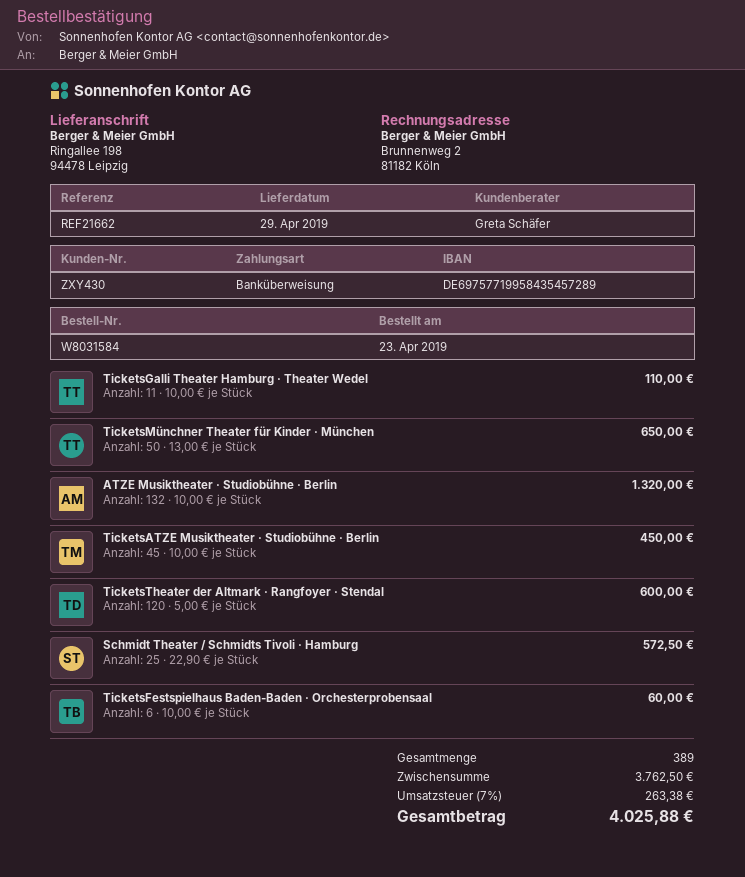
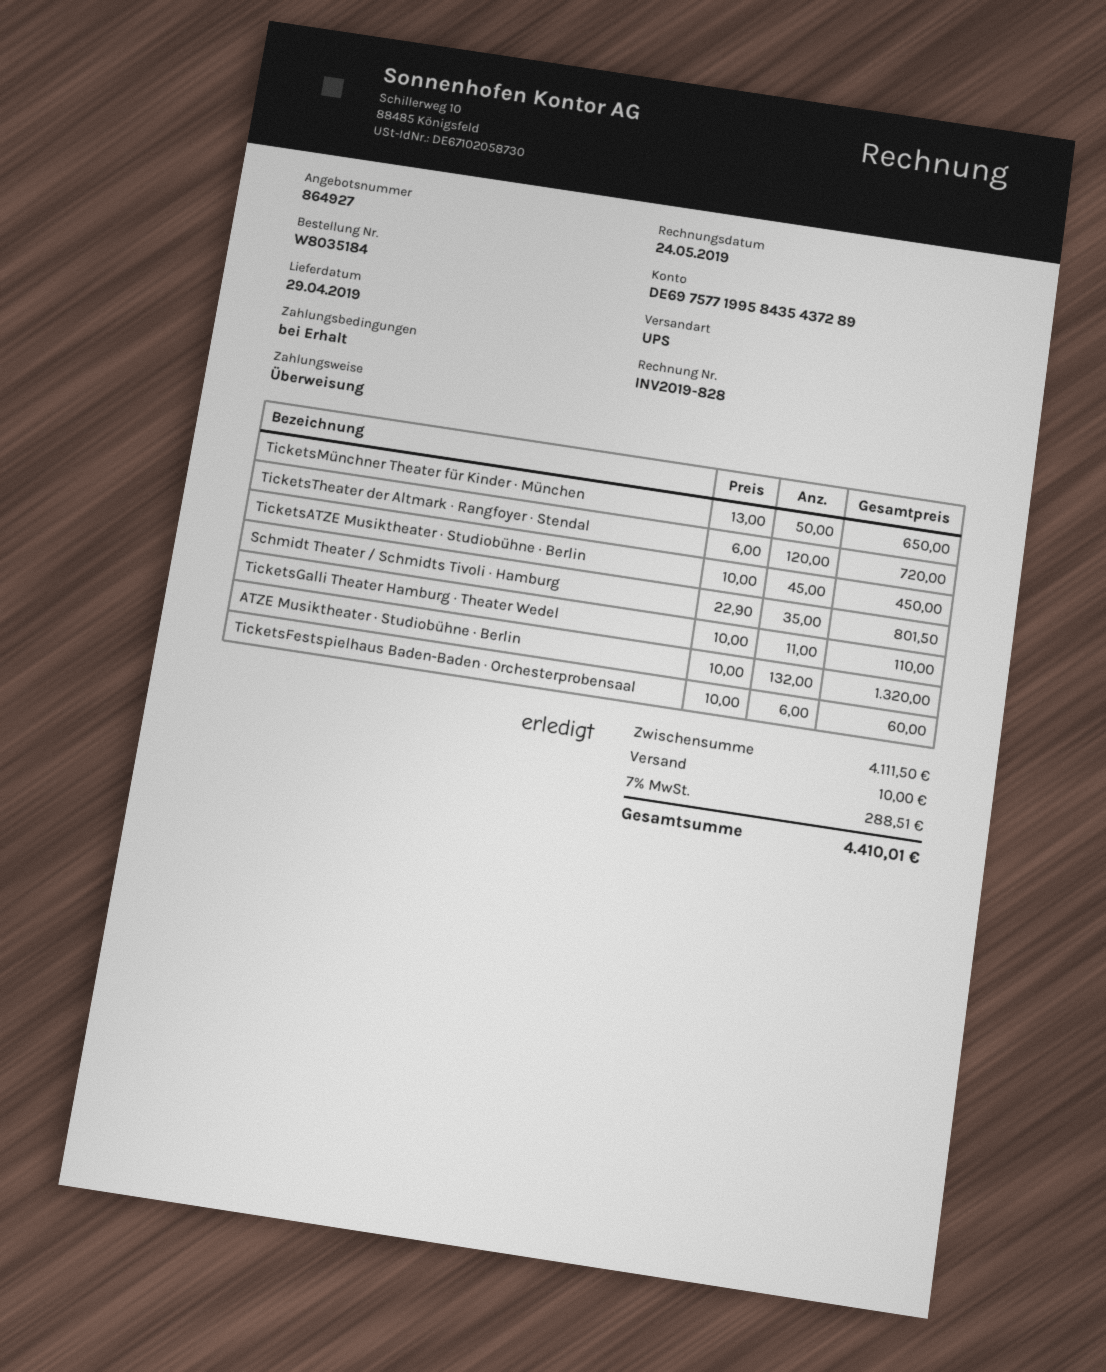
order number: W8031584 -> W8035184
bank account: DE69757719958435457289 -> DE69757719958435437289
TicketsTheater der Altmark · Rangfoyer · Stendal: 120 x 5.00 = 600.00 -> 120 x 6.00 = 720.00
Schmidt Theater / Schmidts Tivoli · Hamburg: 25 x 22.90 = 572.50 -> 35 x 22.90 = 801.50
subtotal: 3762.50 -> 4111.50
shipping: none -> 10.00
tax: 7% = 263.38 -> 7% = 288.51
total: 4025.88 -> 4410.01

